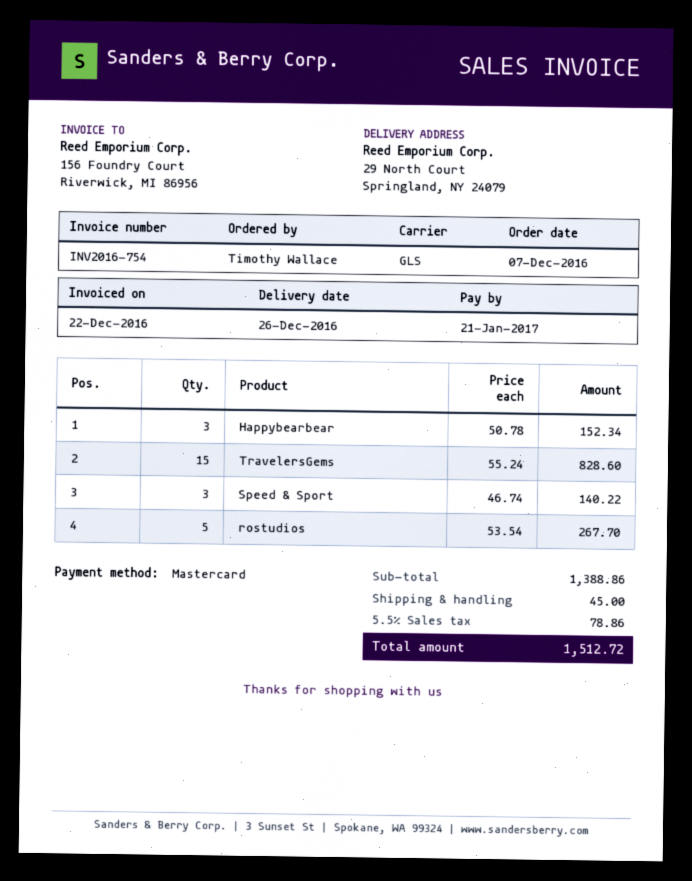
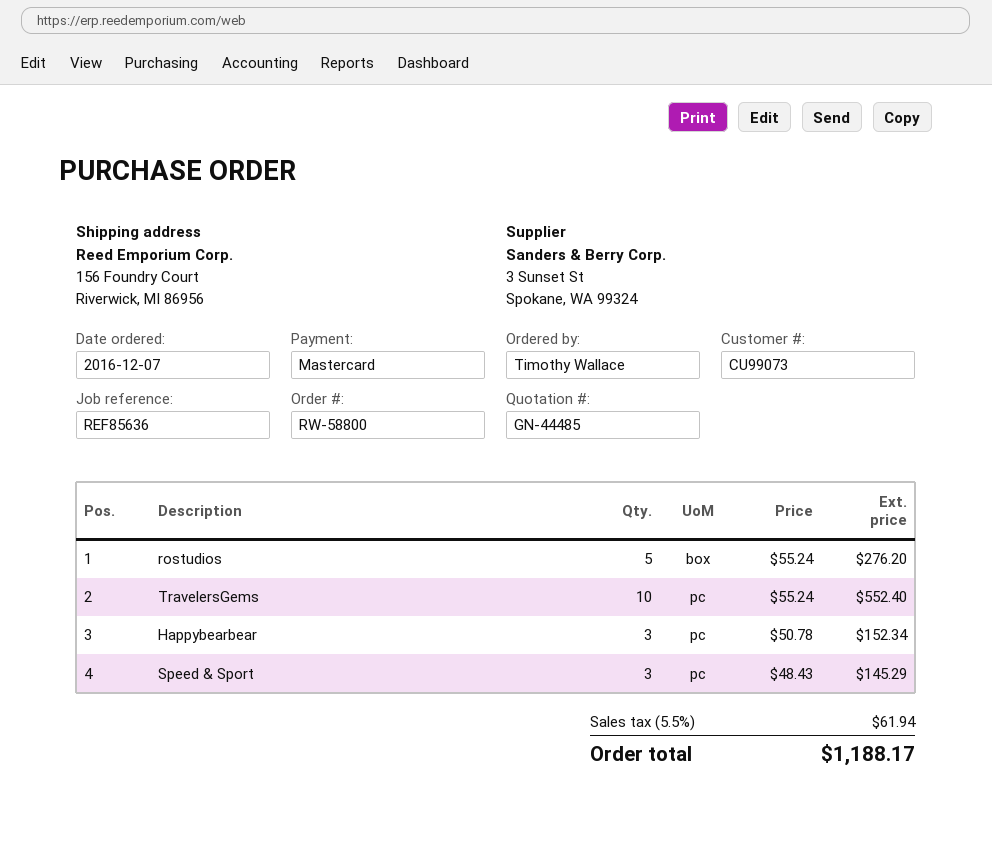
ship to: 29 North Court, Springland, NY 24079 -> 156 Foundry Court, Riverwick, MI 86956
TravelersGems: 15 x 55.24 = 828.60 -> 10 x 55.24 = 552.40
Speed & Sport: 3 x 46.74 = 140.22 -> 3 x 48.43 = 145.29
rostudios: 5 x 53.54 = 267.70 -> 5 x 55.24 = 276.20
shipping: 45.00 -> none
tax: 5.5% = 78.86 -> 5.5% = 61.94
total: 1512.72 -> 1188.17

